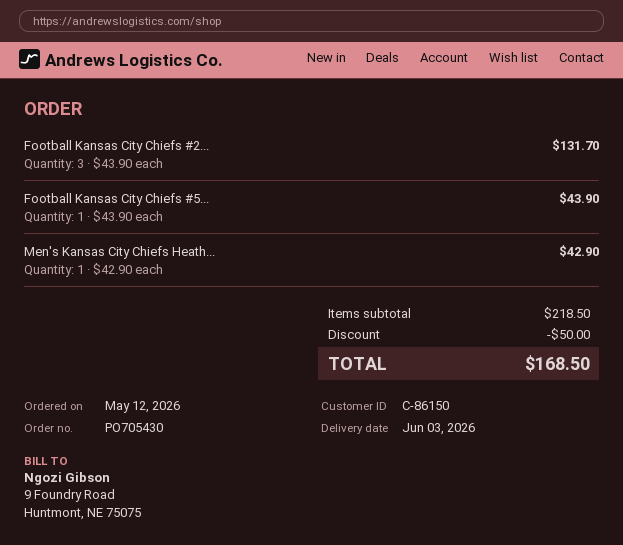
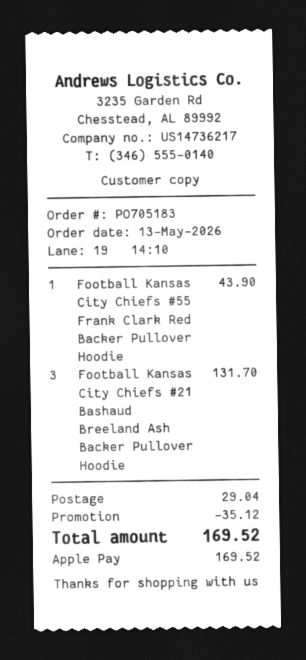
order number: PO705430 -> PO705183
order date: 2026-05-12 -> 2026-05-13
Men's Kansas City Chiefs Heath...: 1 for 42.90 -> none
discount: 50.00 -> 35.12
shipping: none -> 29.04
total: 168.50 -> 169.52

